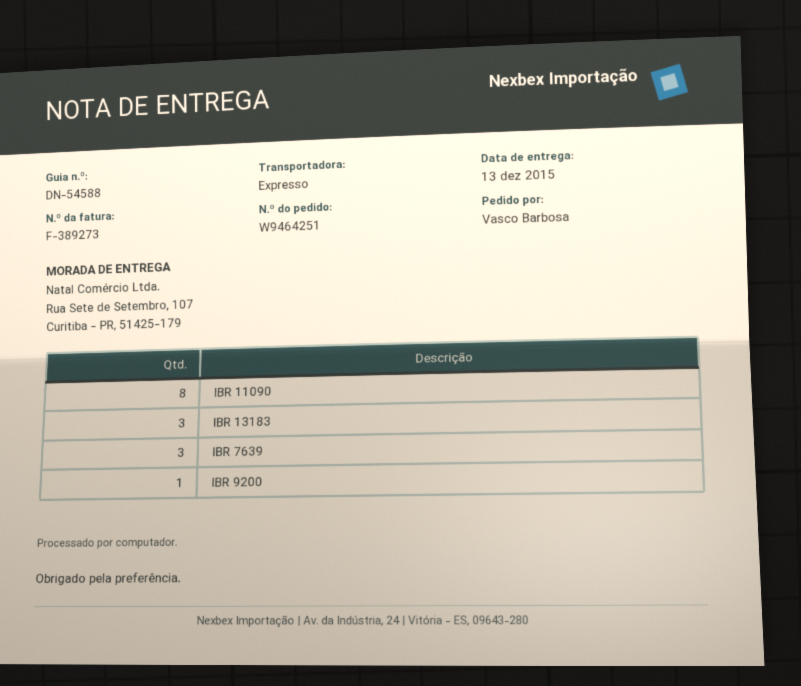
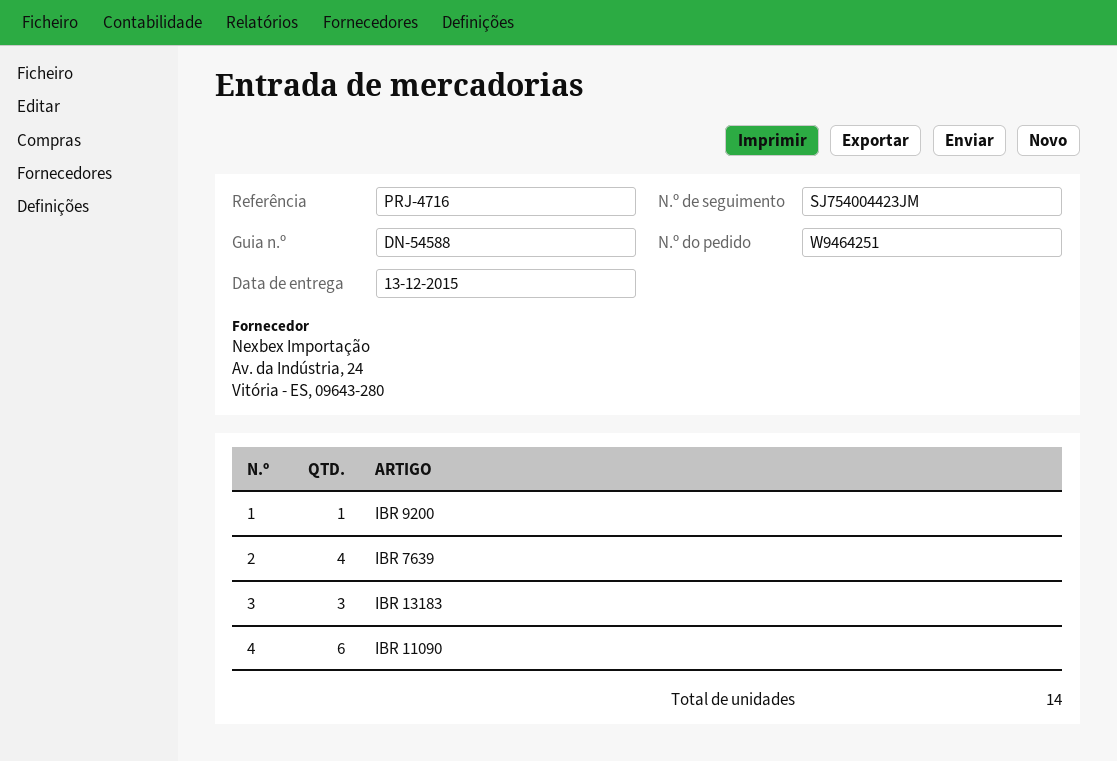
IBR 11090: 8 -> 6
IBR 7639: 3 -> 4

